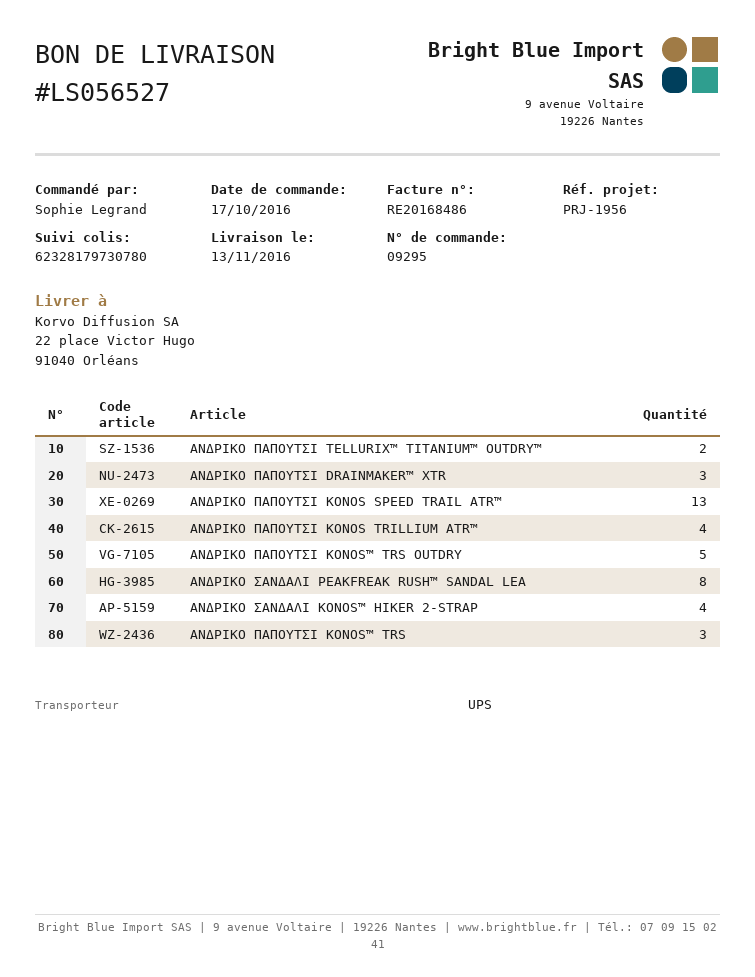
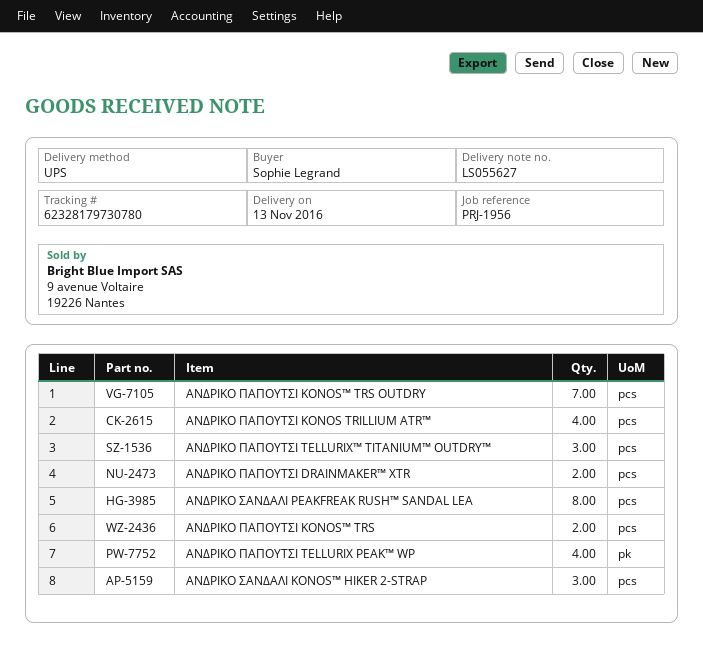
delivery note number: LS056527 -> LS055627
ΑΝΔΡΙΚΟ ΠΑΠΟΥΤΣΙ TELLURIX™ TITANIUM™ OUTDRY™: 2 -> 3
ΑΝΔΡΙΚΟ ΠΑΠΟΥΤΣΙ DRAINMAKER™ XTR: 3 -> 2
ΑΝΔΡΙΚΟ ΠΑΠΟΥΤΣΙ KONOS SPEED TRAIL ATR™: 13 -> none
ΑΝΔΡΙΚΟ ΠΑΠΟΥΤΣΙ KONOS™ TRS OUTDRY: 5 -> 7
ΑΝΔΡΙΚΟ ΣΑΝΔΑΛΙ KONOS™ HIKER 2-STRAP: 4 -> 3
ΑΝΔΡΙΚΟ ΠΑΠΟΥΤΣΙ KONOS™ TRS: 3 -> 2
ΑΝΔΡΙΚΟ ΠΑΠΟΥΤΣΙ TELLURIX PEAK™ WP: none -> 4

